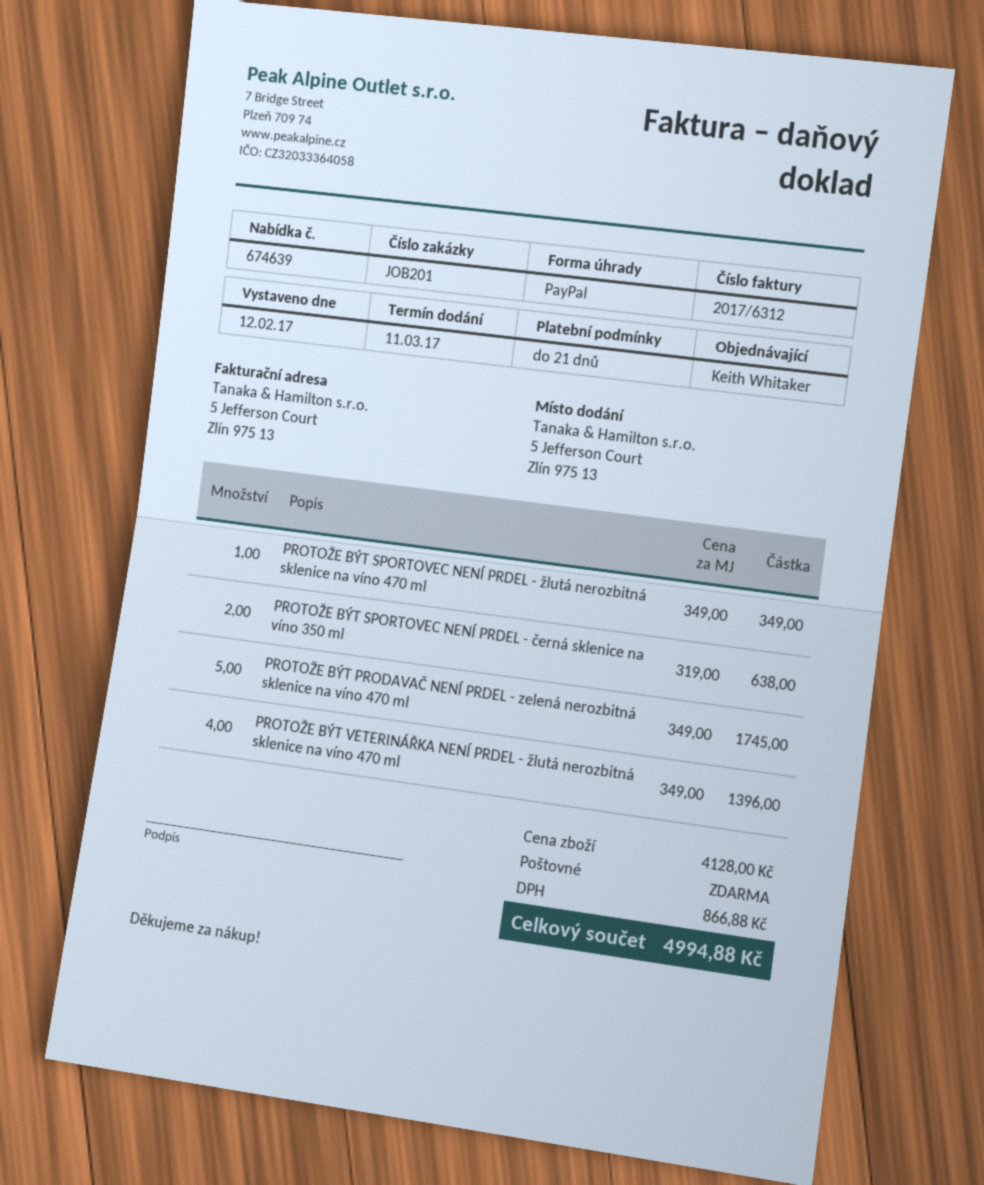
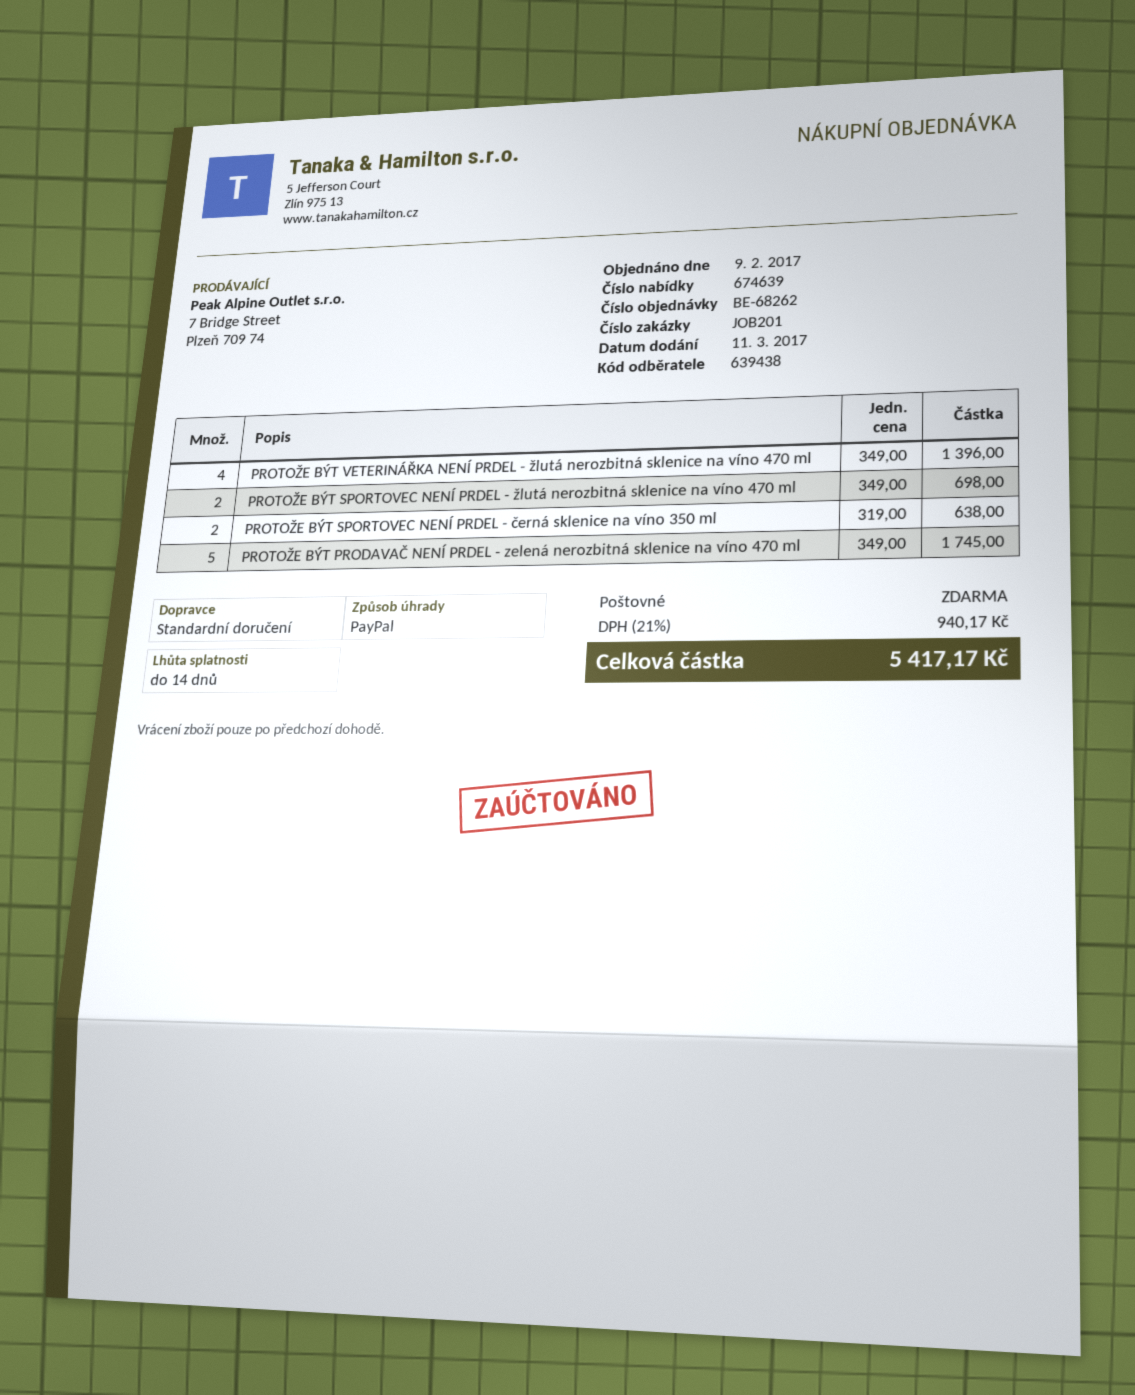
payment terms: 21 days -> 14 days
PROTOŽE BÝT SPORTOVEC NENÍ PRDEL - žlutá nerozbitná sklenice na víno 470 ml: 1 x 349.00 = 349.00 -> 2 x 349.00 = 698.00
tax: 866.88 -> 940.17
total: 4994.88 -> 5417.17

